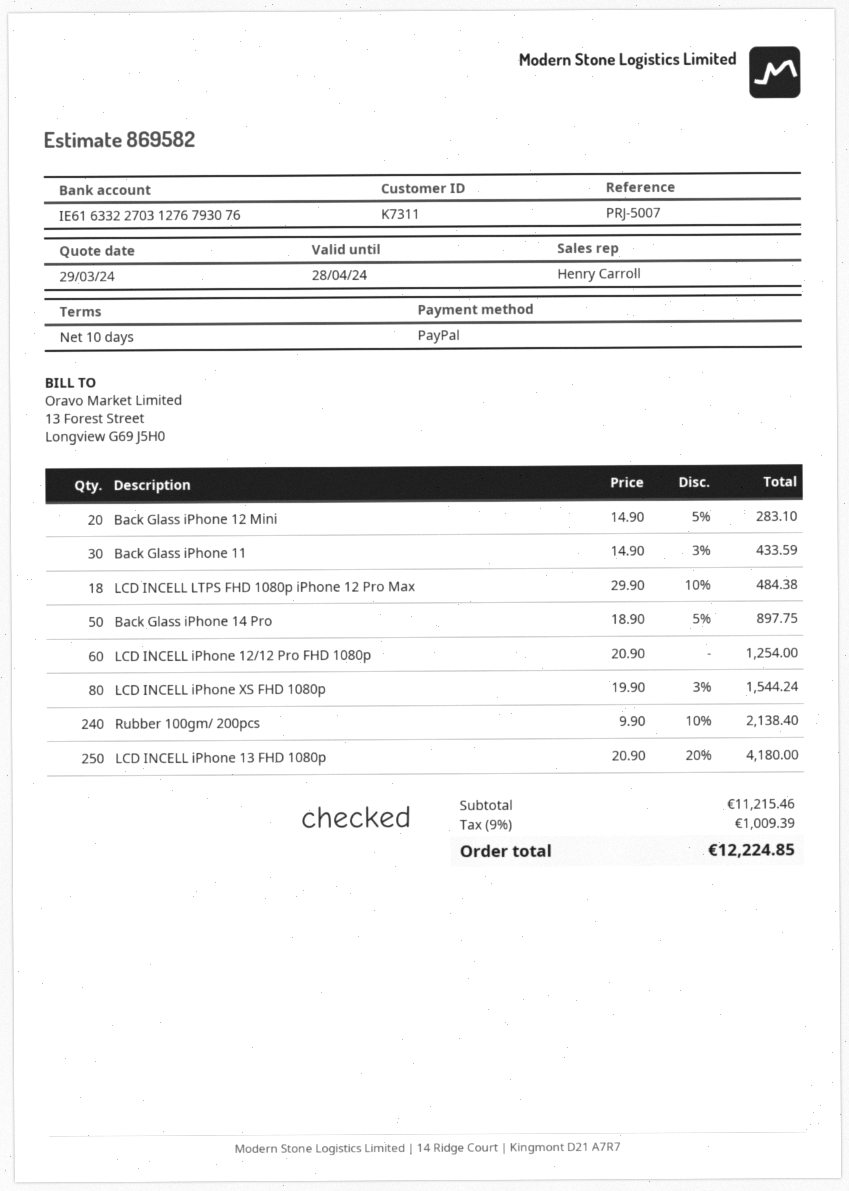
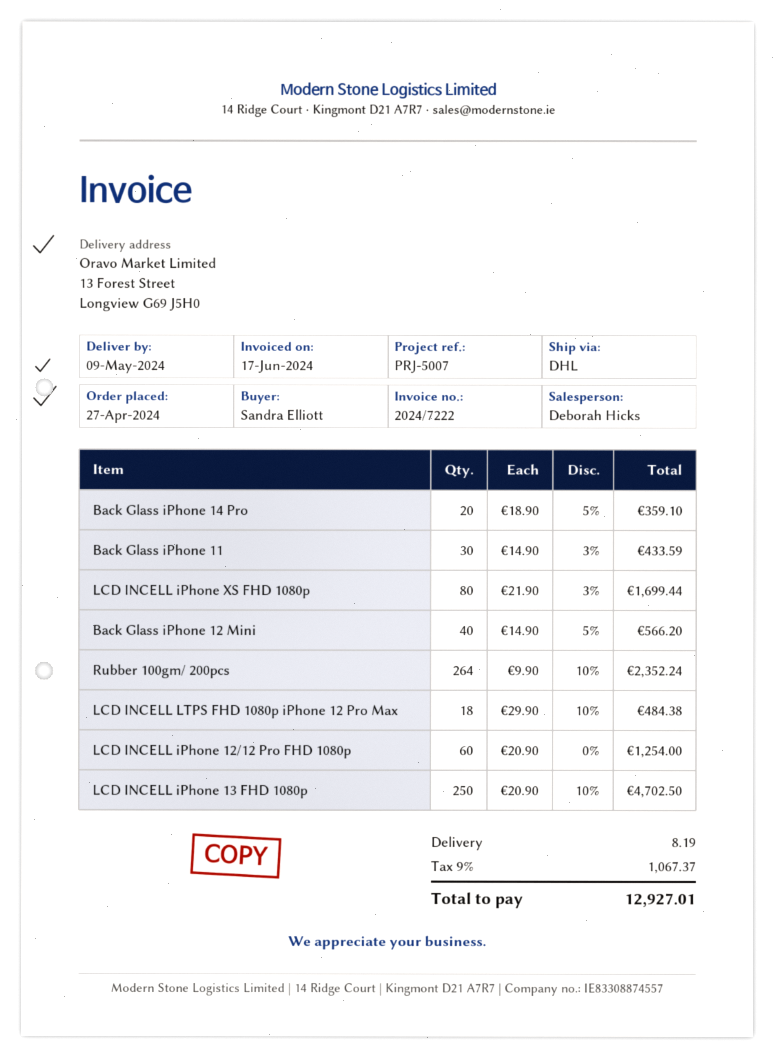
sales rep: Henry Carroll -> Deborah Hicks
Back Glass iPhone 12 Mini: 20 x 14.90 - 5% = 283.10 -> 40 x 14.90 - 5% = 566.20
Back Glass iPhone 14 Pro: 50 x 18.90 - 5% = 897.75 -> 20 x 18.90 - 5% = 359.10
LCD INCELL iPhone XS FHD 1080p: 80 x 19.90 - 3% = 1544.24 -> 80 x 21.90 - 3% = 1699.44
Rubber 100gm/ 200pcs: 240 x 9.90 - 10% = 2138.40 -> 264 x 9.90 - 10% = 2352.24
LCD INCELL iPhone 13 FHD 1080p: 250 x 20.90 - 20% = 4180.00 -> 250 x 20.90 - 10% = 4702.50
shipping: none -> 8.19
tax: 9% = 1009.39 -> 9% = 1067.37
total: 12224.85 -> 12927.01

